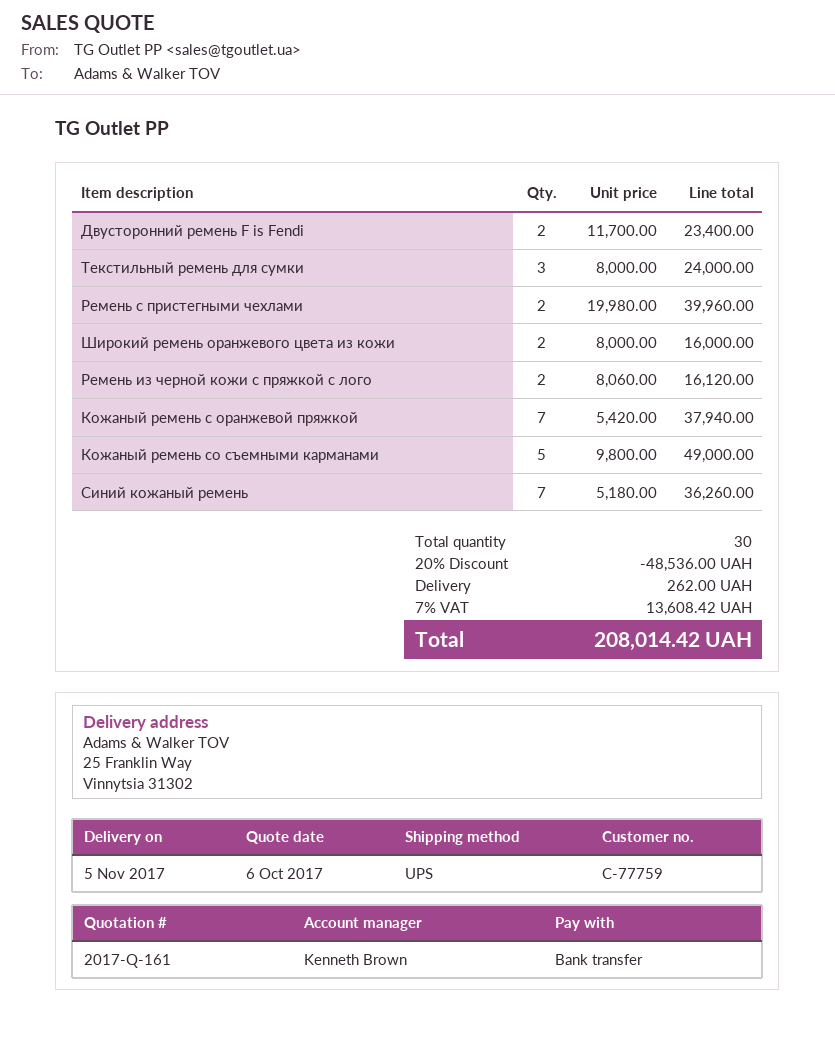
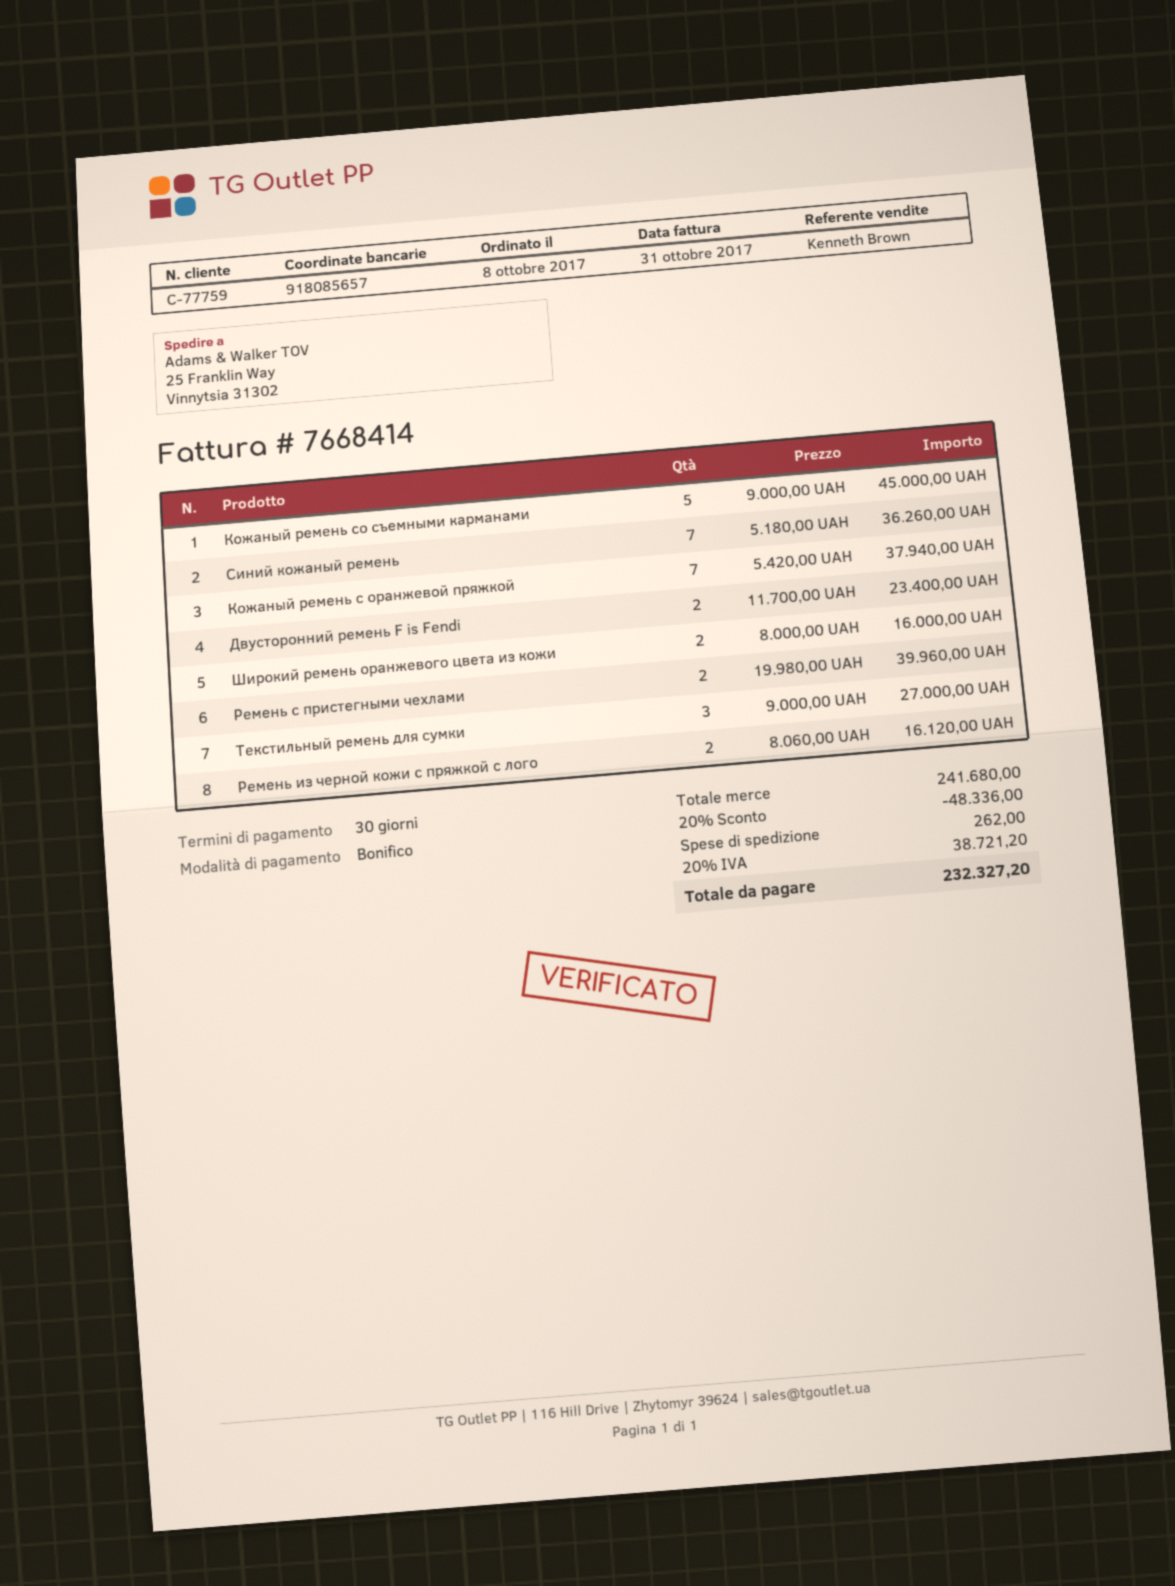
Текстильный ремень для сумки: 3 x 8000.00 = 24000.00 -> 3 x 9000.00 = 27000.00
Кожаный ремень со съемными карманами: 5 x 9800.00 = 49000.00 -> 5 x 9000.00 = 45000.00
discount: 20% = 48536.00 -> 20% = 48336.00
tax: 7% = 13608.42 -> 20% = 38721.20
total: 208014.42 -> 232327.20

